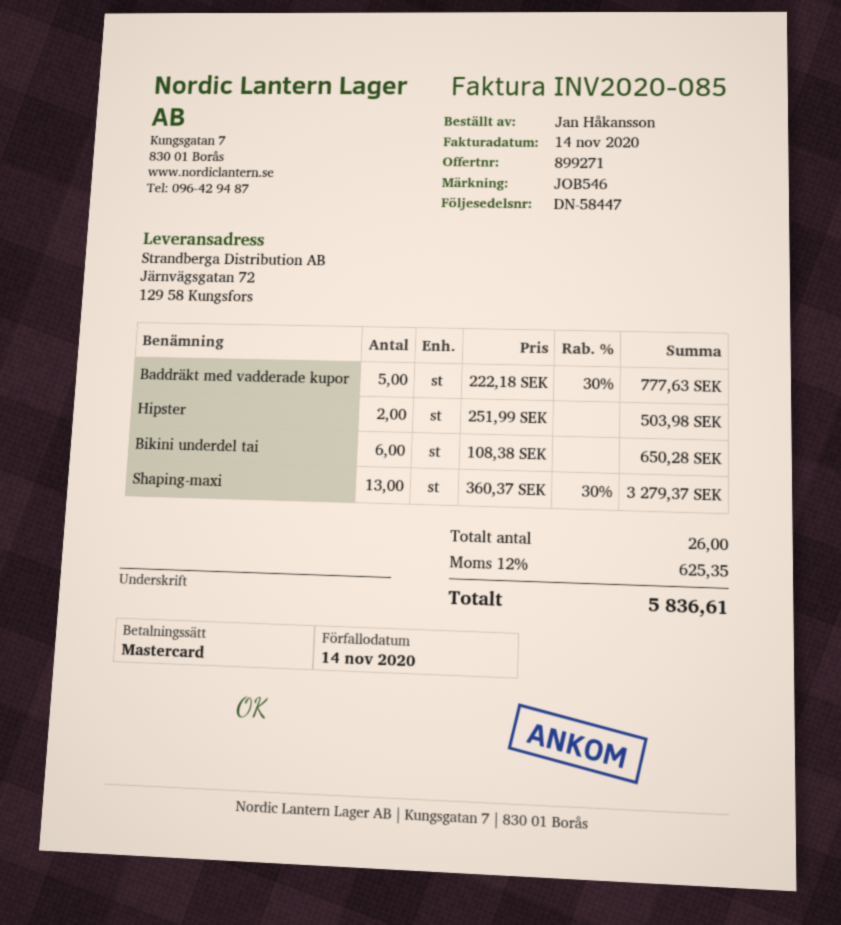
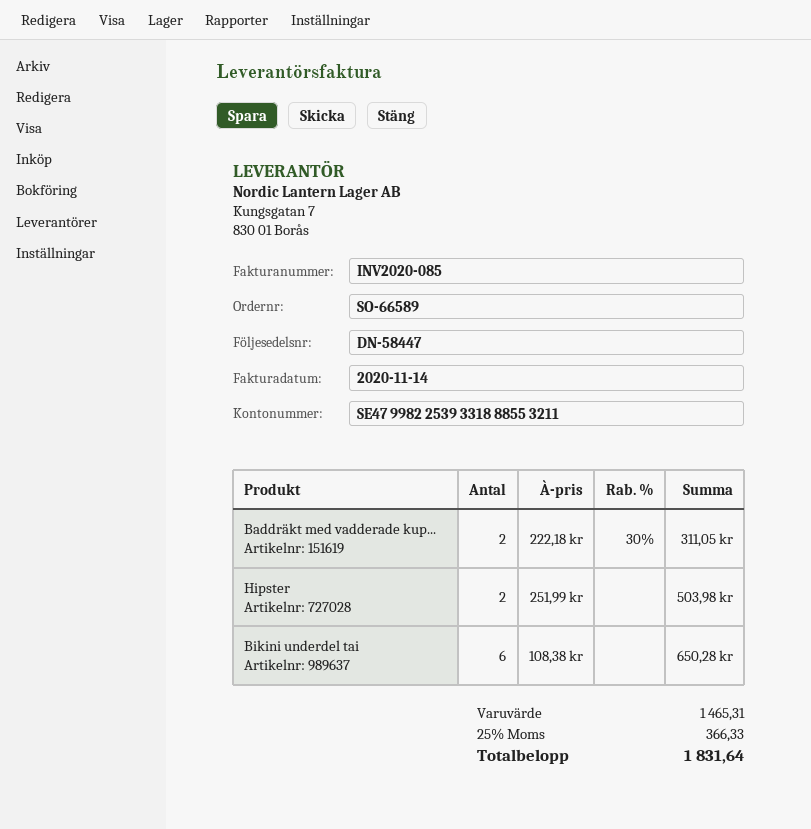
Baddräkt med vadderade kupor: 5 x 222.18 - 30% = 777.63 -> 2 x 222.18 - 30% = 311.05
Shaping-maxi: 13 x 360.37 - 30% = 3279.37 -> none
tax: 12% = 625.35 -> 25% = 366.33
total: 5836.61 -> 1831.64

